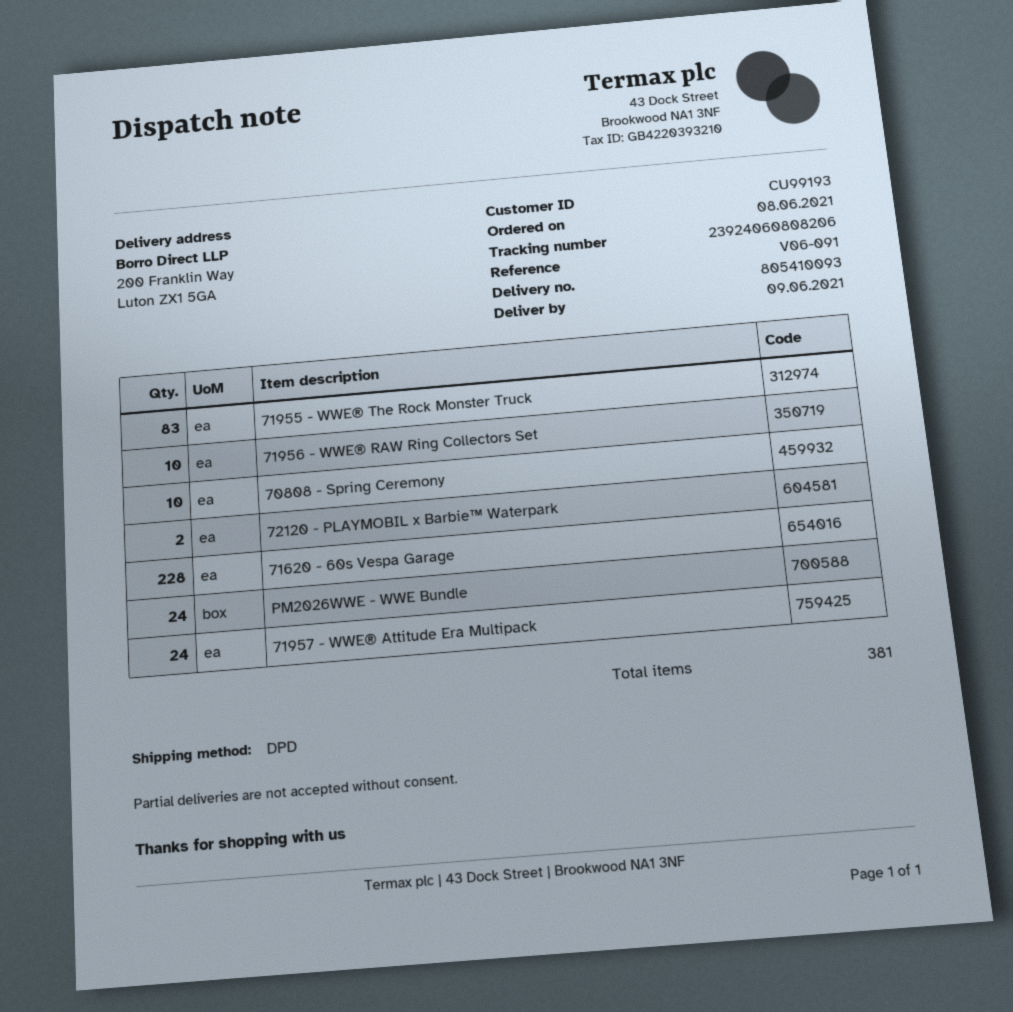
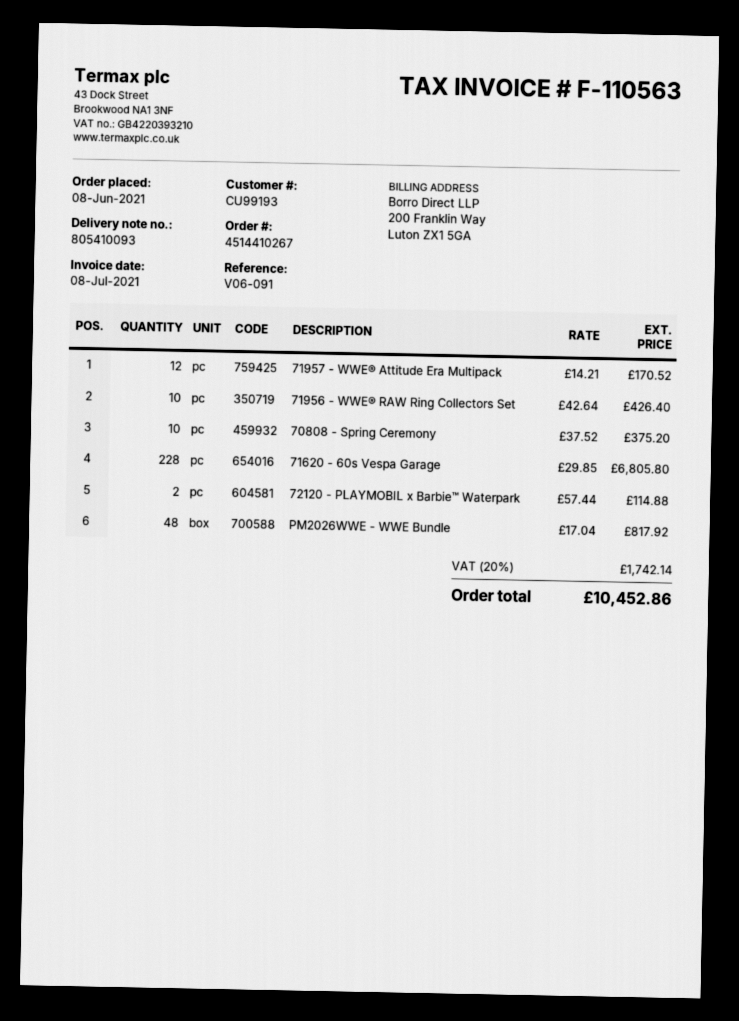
71955 - WWE® The Rock Monster Truck: 83 -> none
PM2026WWE - WWE Bundle: 24 -> 48
71957 - WWE® Attitude Era Multipack: 24 -> 12

